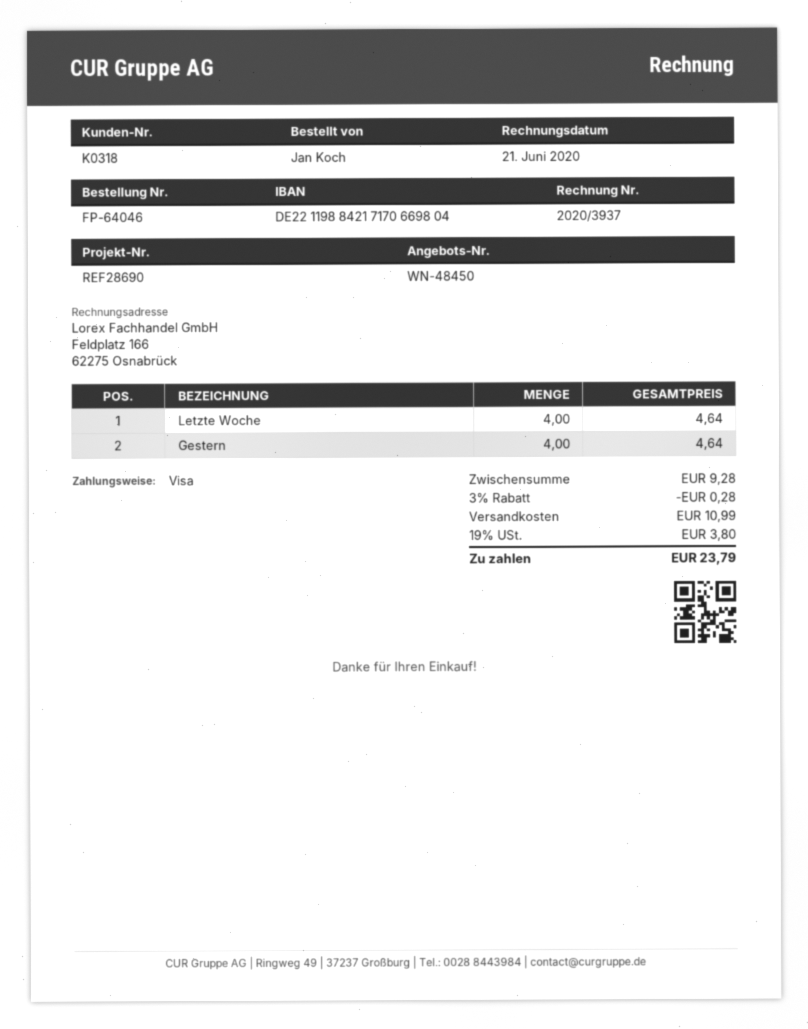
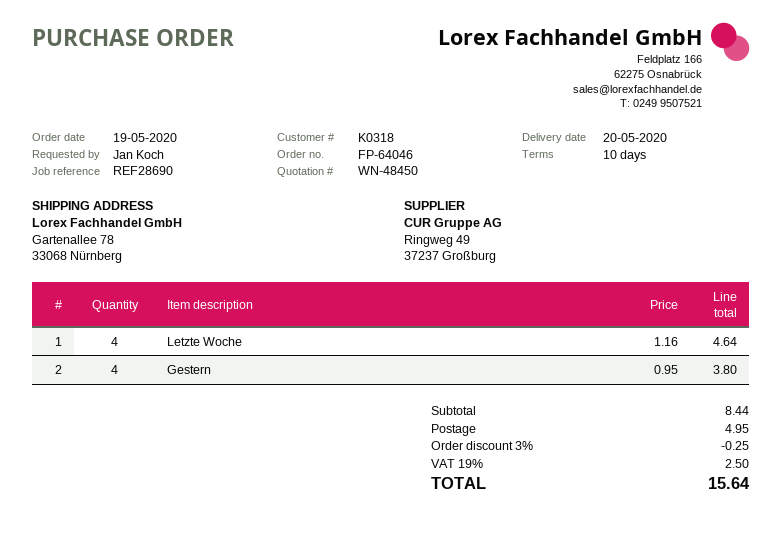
Gestern: 4 for 4.64 -> 4 for 3.80
subtotal: 9.28 -> 8.44
discount: 3% = 0.28 -> 3% = 0.25
shipping: 10.99 -> 4.95
tax: 19% = 3.80 -> 19% = 2.50
total: 23.79 -> 15.64

